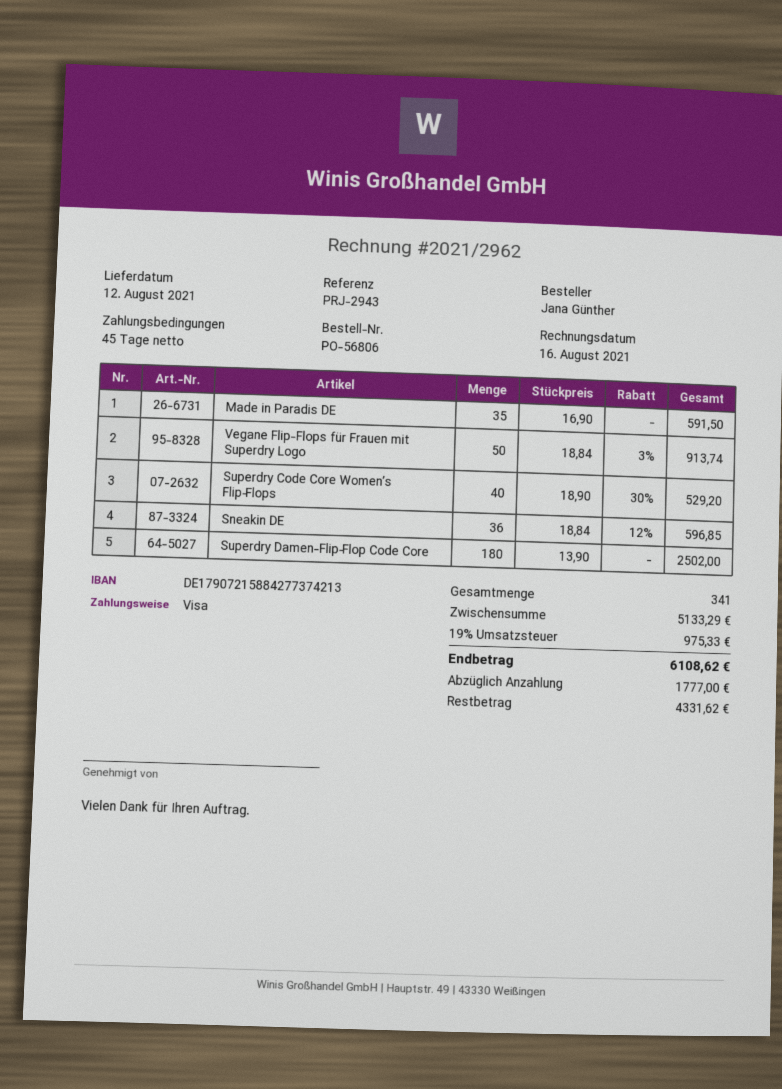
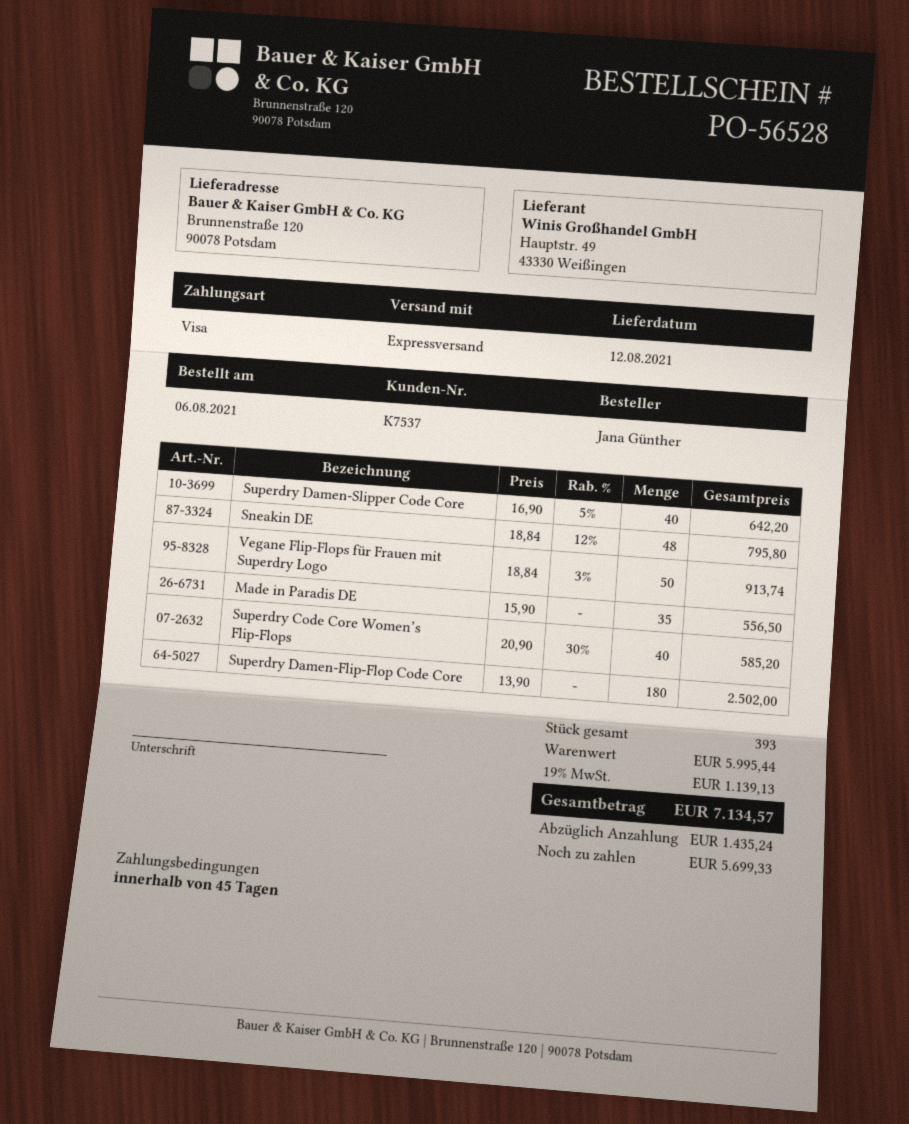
order number: PO-56806 -> PO-56528
Made in Paradis DE: 35 x 16.90 = 591.50 -> 35 x 15.90 = 556.50
Superdry Code Core Women’s Flip‑Flops: 40 x 18.90 - 30% = 529.20 -> 40 x 20.90 - 30% = 585.20
Sneakin DE: 36 x 18.84 - 12% = 596.85 -> 48 x 18.84 - 12% = 795.80
Superdry Damen‑Slipper Code Core: none -> 40 x 16.90 - 5% = 642.20
total quantity: 341 -> 393
subtotal: 5133.29 -> 5995.44
tax: 19% = 975.33 -> 19% = 1139.13
total: 6108.62 -> 7134.57
deposit: 1777.00 -> 1435.24
balance: 4331.62 -> 5699.33

